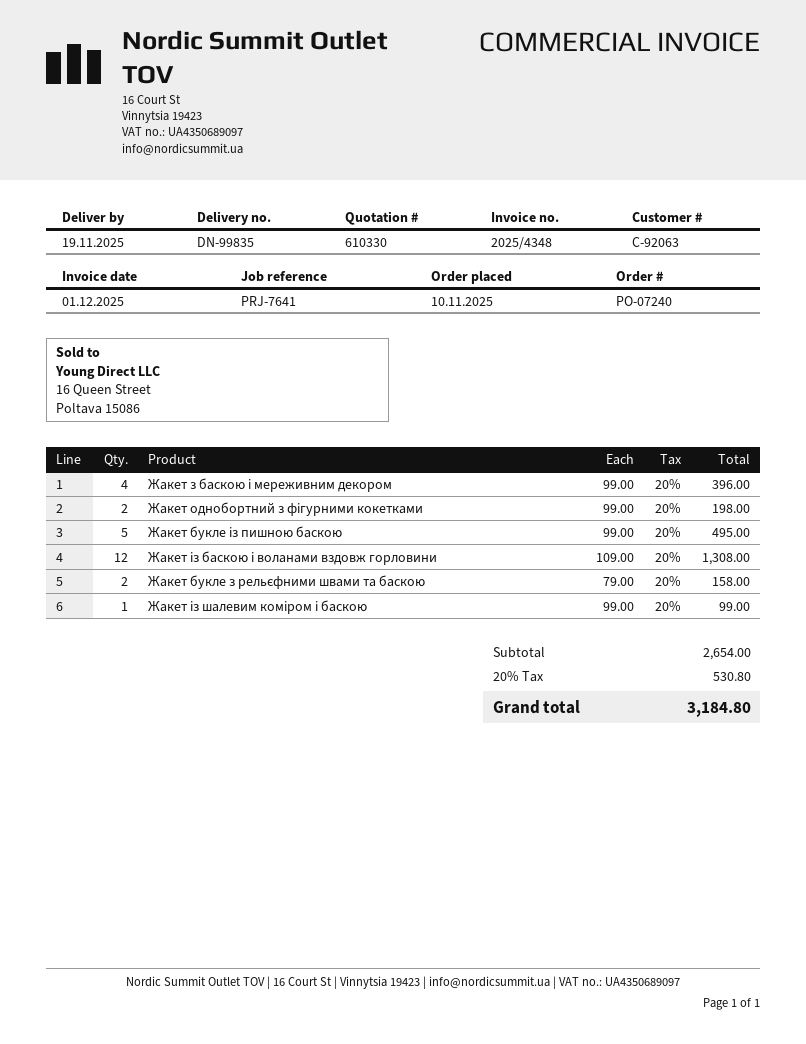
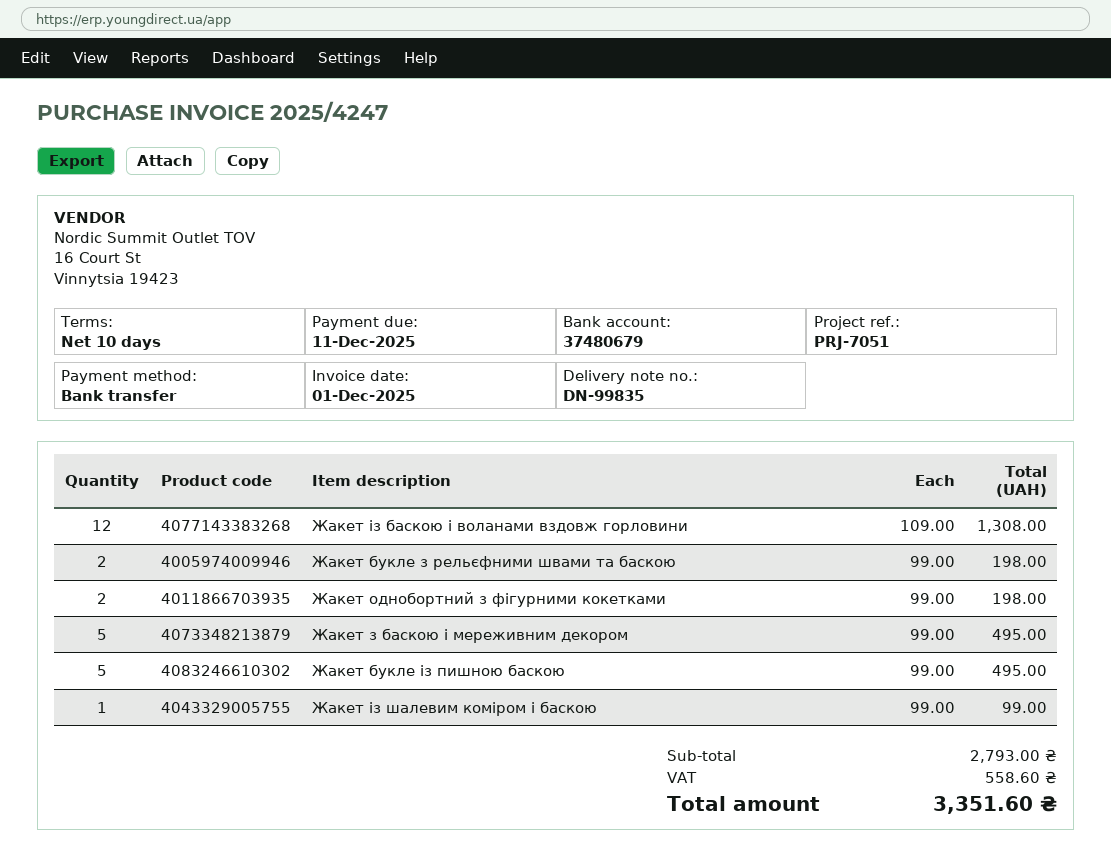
invoice number: 2025/4348 -> 2025/4247
reference: PRJ-7641 -> PRJ-7051
Жакет з баскою і мереживним декором: 4 x 99.00 = 396.00 -> 5 x 99.00 = 495.00
Жакет букле з рельєфними швами та баскою: 2 x 79.00 = 158.00 -> 2 x 99.00 = 198.00
subtotal: 2654.00 -> 2793.00
tax: 530.80 -> 558.60
total: 3184.80 -> 3351.60

